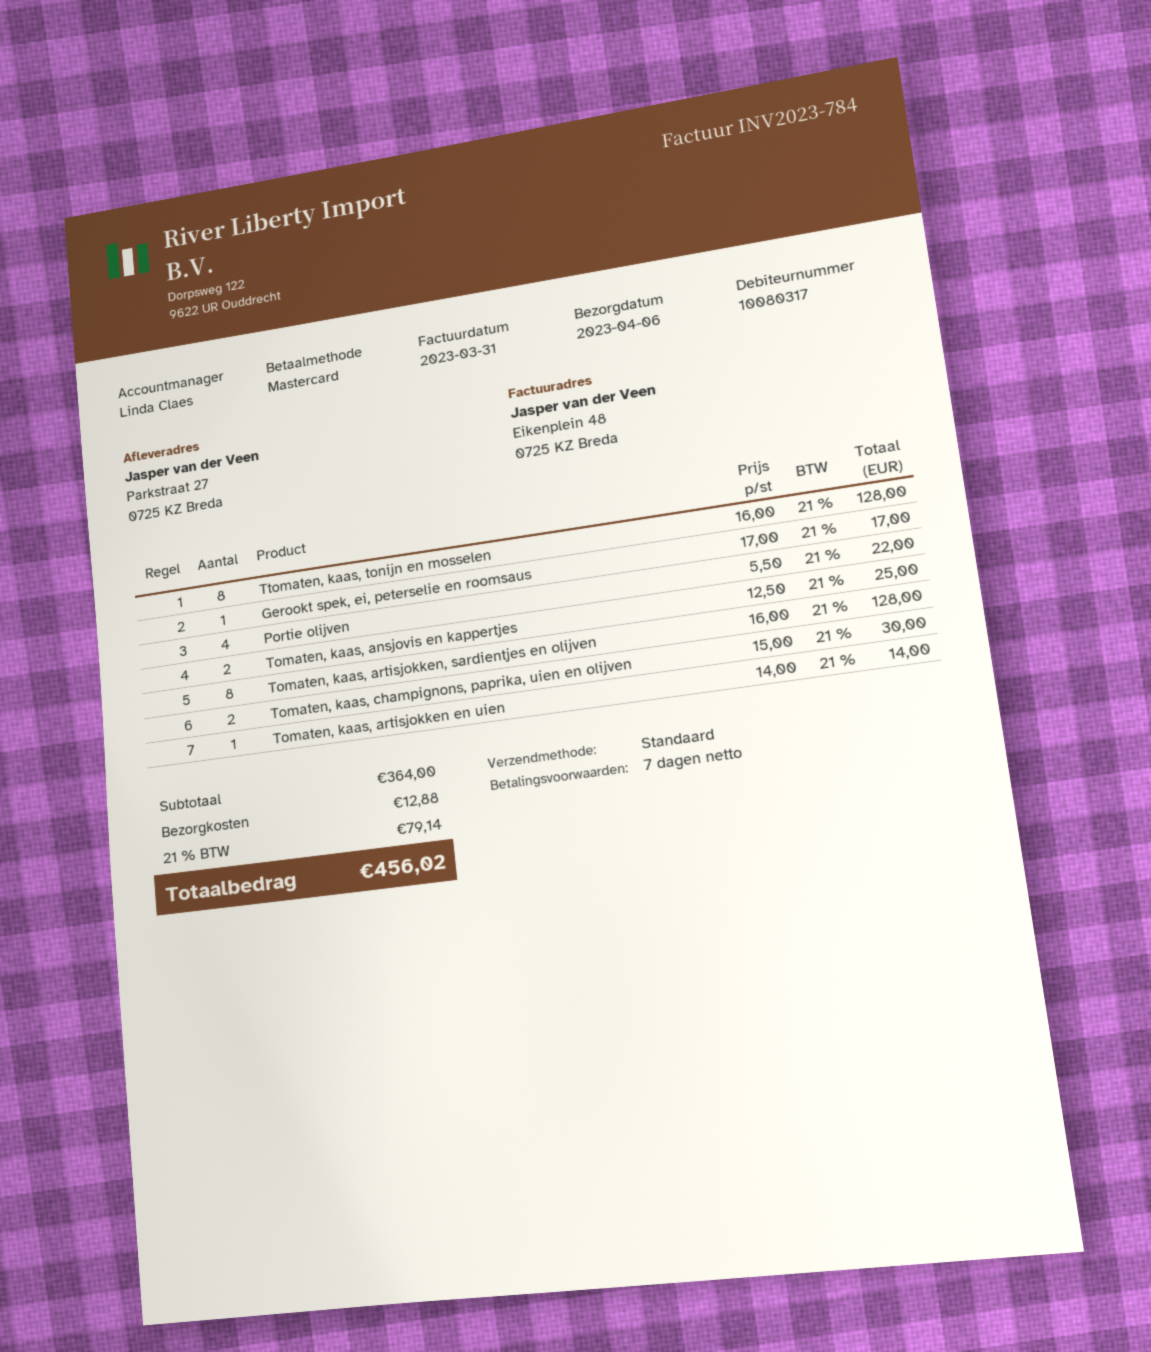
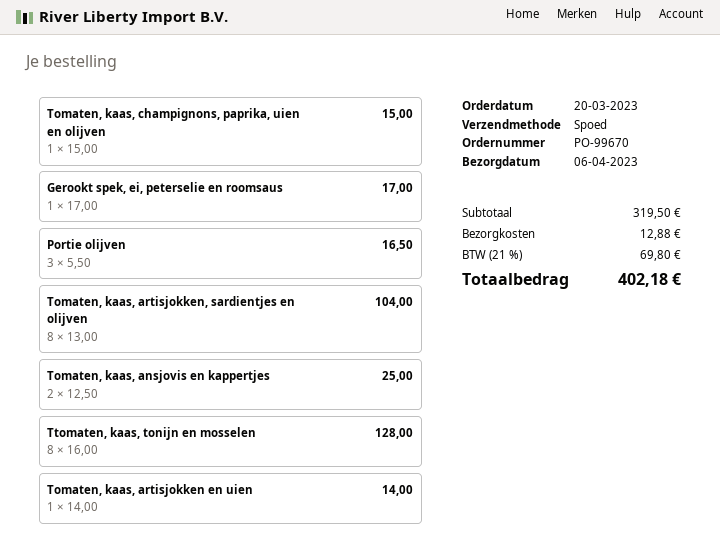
shipping method: standard -> express
Portie olijven: 4 x 5.50 = 22.00 -> 3 x 5.50 = 16.50
Tomaten, kaas, artisjokken, sardientjes en olijven: 8 x 16.00 = 128.00 -> 8 x 13.00 = 104.00
Tomaten, kaas, champignons, paprika, uien en olijven: 2 x 15.00 = 30.00 -> 1 x 15.00 = 15.00
subtotal: 364.00 -> 319.50
tax: 21% = 79.14 -> 21% = 69.80
total: 456.02 -> 402.18

